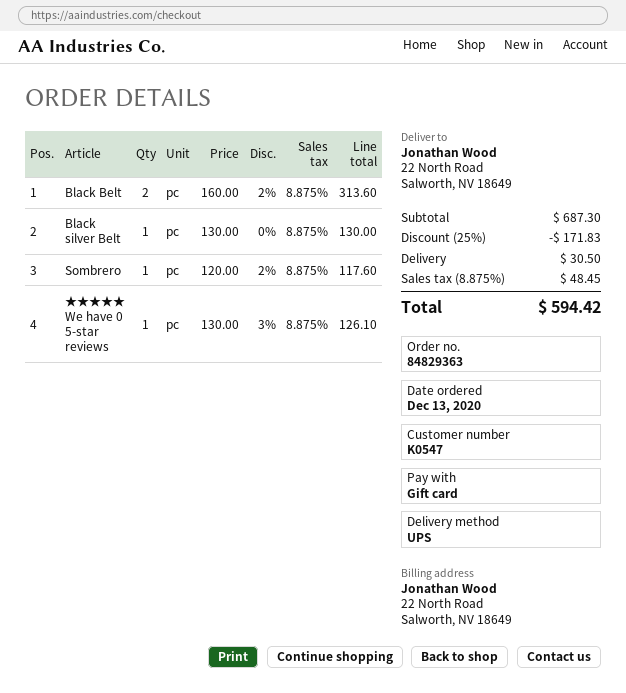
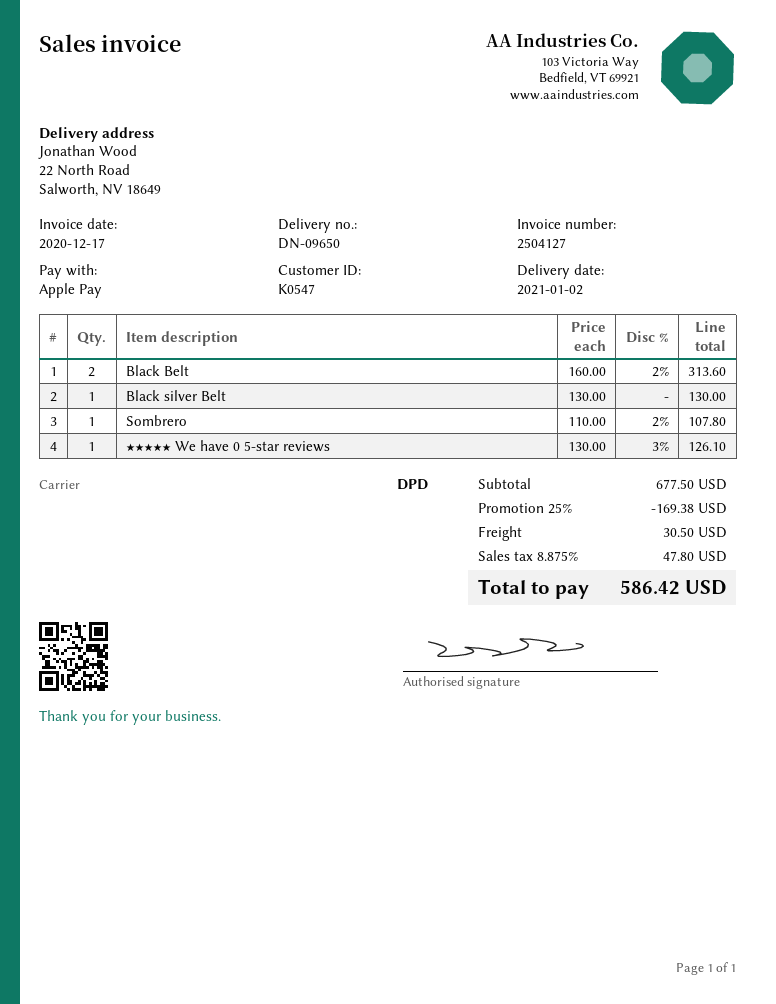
payment method: gift card -> Apple Pay
shipping method: UPS -> DPD
Sombrero: 1 x 120.00 - 2% = 117.60 -> 1 x 110.00 - 2% = 107.80
subtotal: 687.30 -> 677.50
discount: 25% = 171.83 -> 25% = 169.38
tax: 8.875% = 48.45 -> 8.875% = 47.80
total: 594.42 -> 586.42

